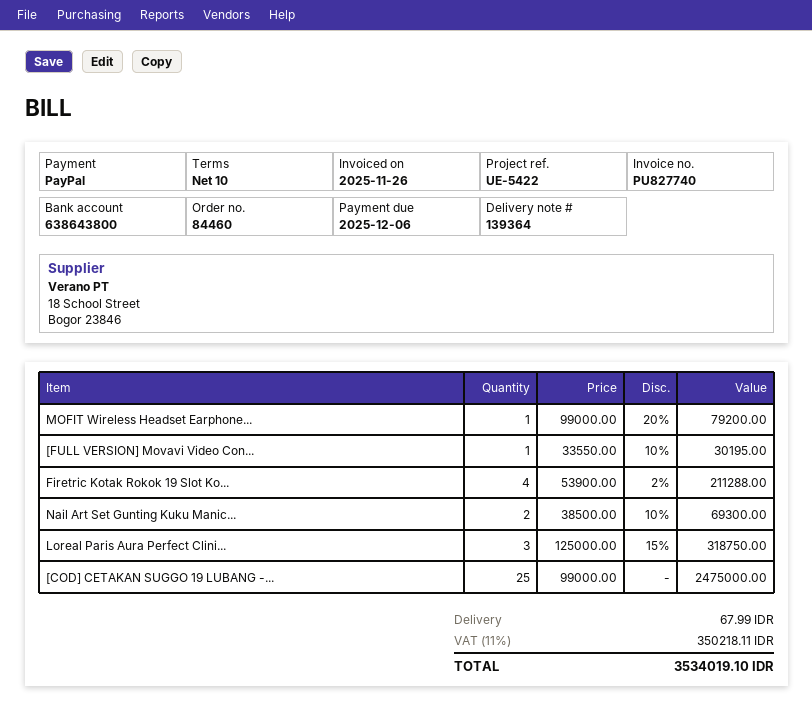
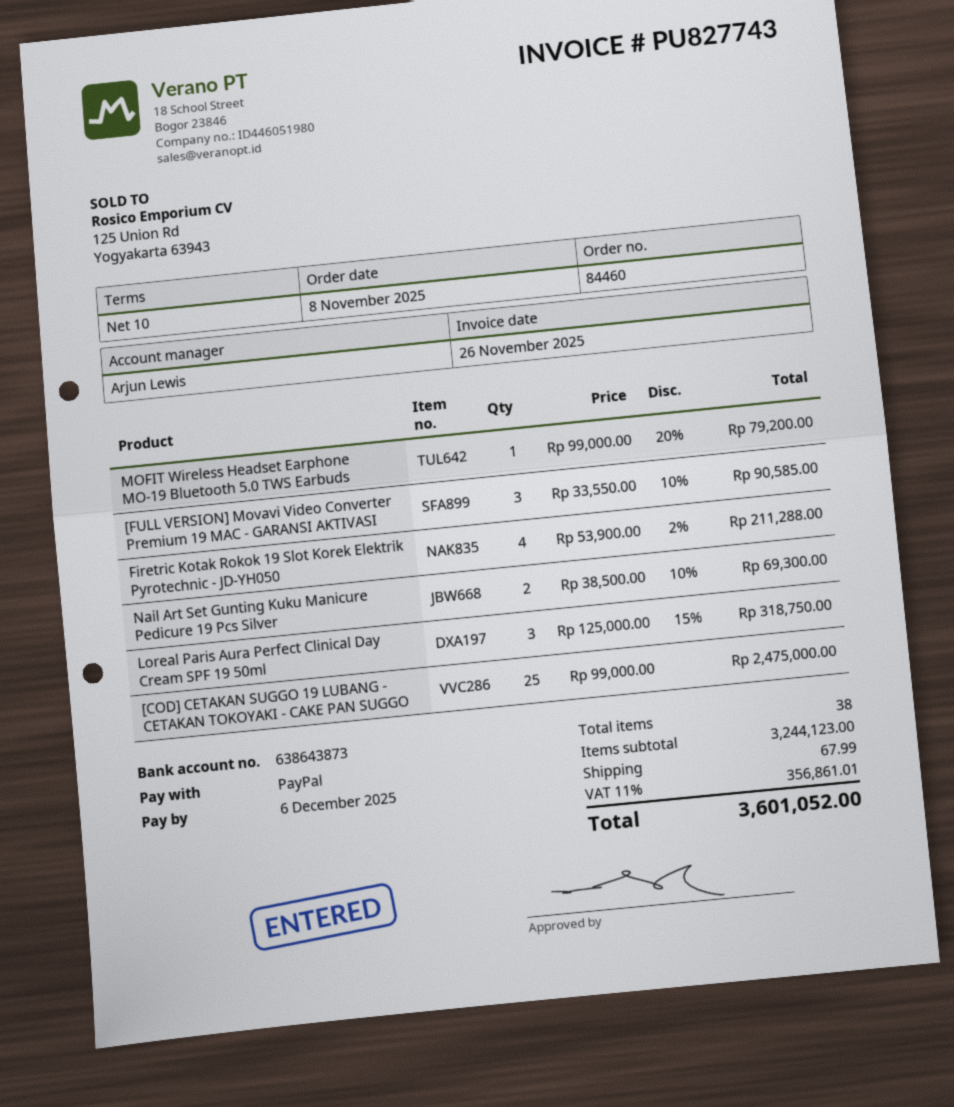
invoice number: PU827740 -> PU827743
bank account: 638643800 -> 638643873
[FULL VERSION] Movavi Video Con...: 1 x 33550.00 - 10% = 30195.00 -> 3 x 33550.00 - 10% = 90585.00
tax: 11% = 350218.11 -> 11% = 356861.01
total: 3534019.10 -> 3601052.00

